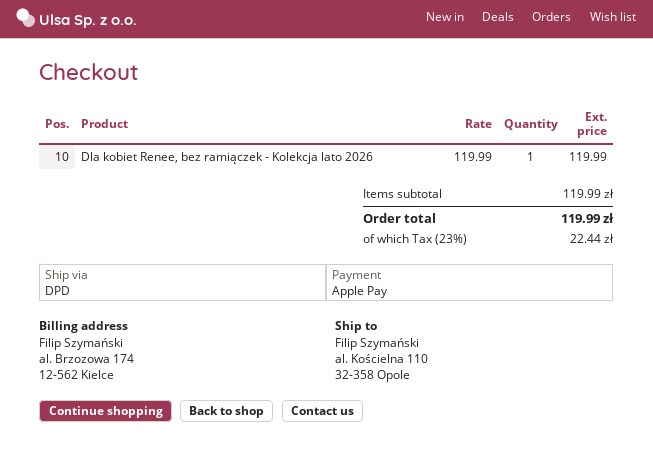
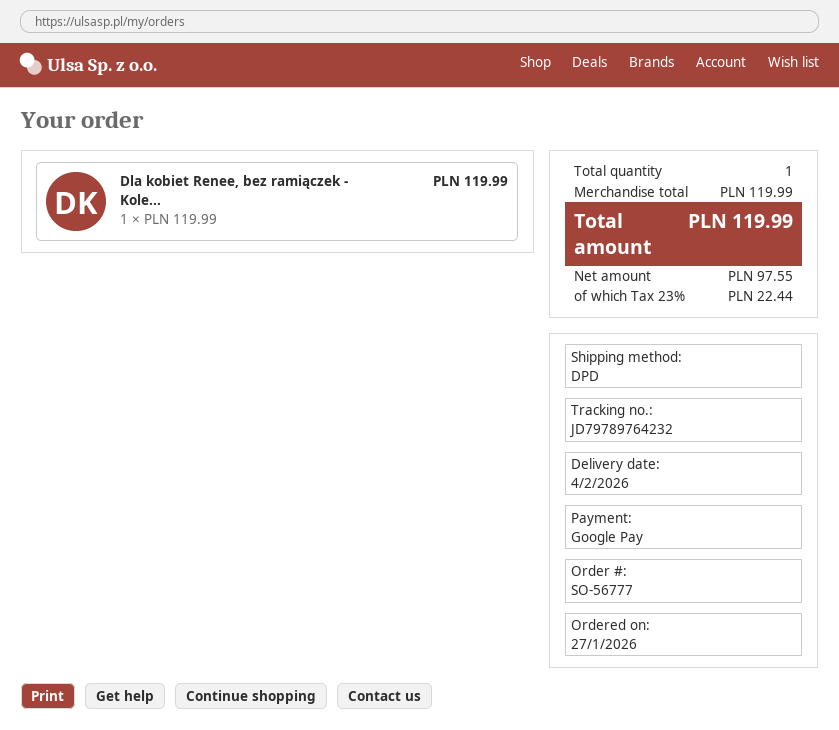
payment method: Apple Pay -> Google Pay

